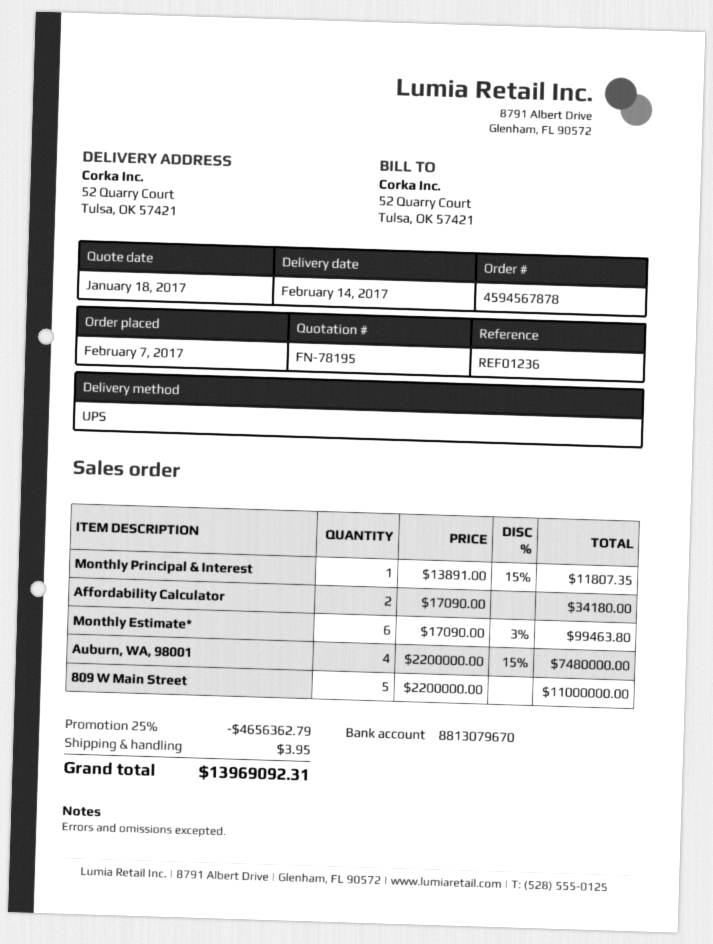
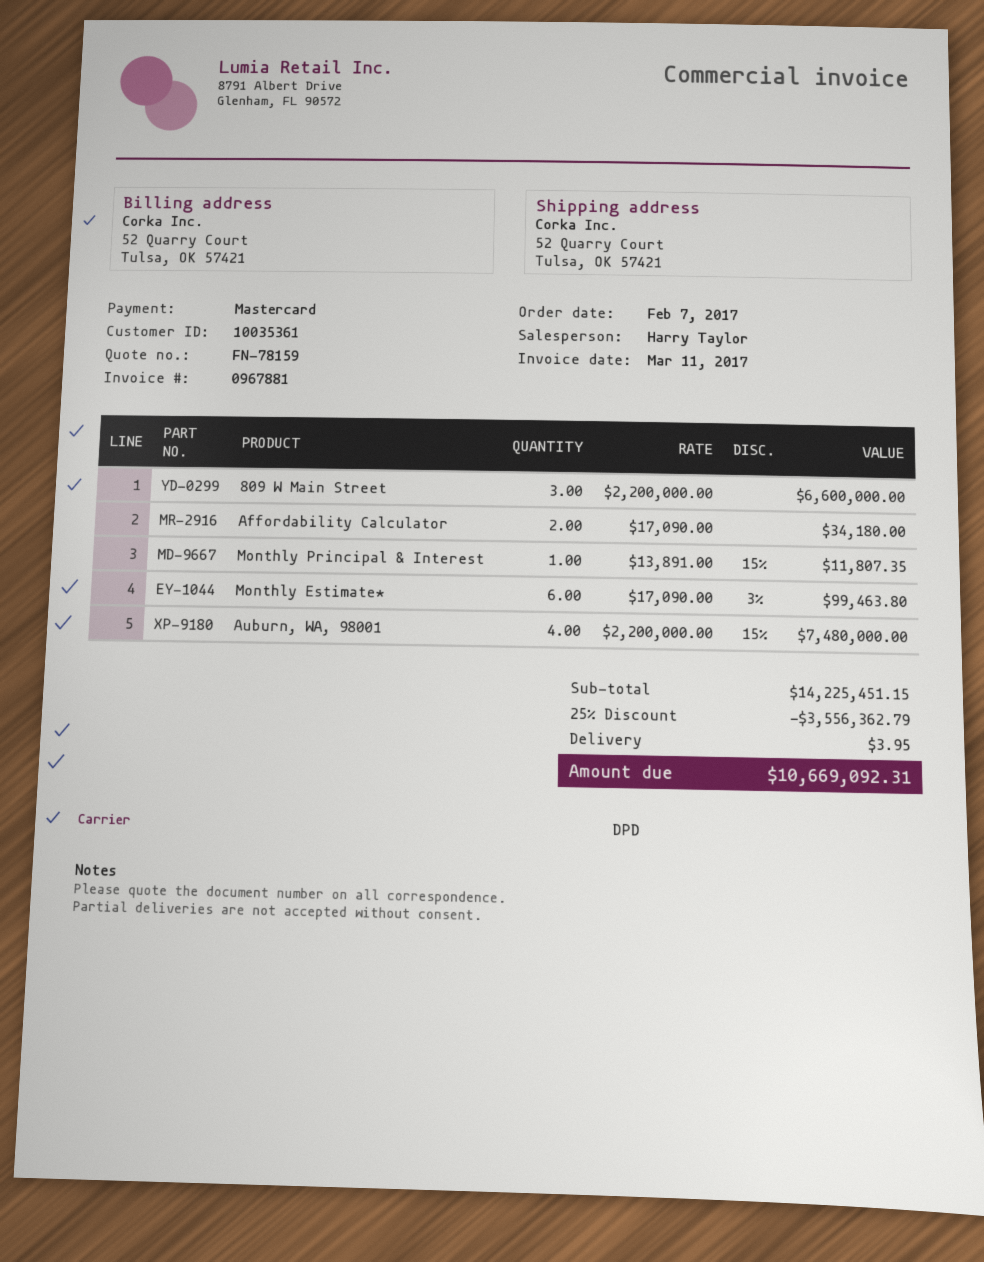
quote number: FN-78195 -> FN-78159
shipping method: UPS -> DPD
809 W Main Street: 5 x 2200000.00 = 11000000.00 -> 3 x 2200000.00 = 6600000.00
discount: 25% = 4656362.79 -> 25% = 3556362.79
total: 13969092.31 -> 10669092.31

